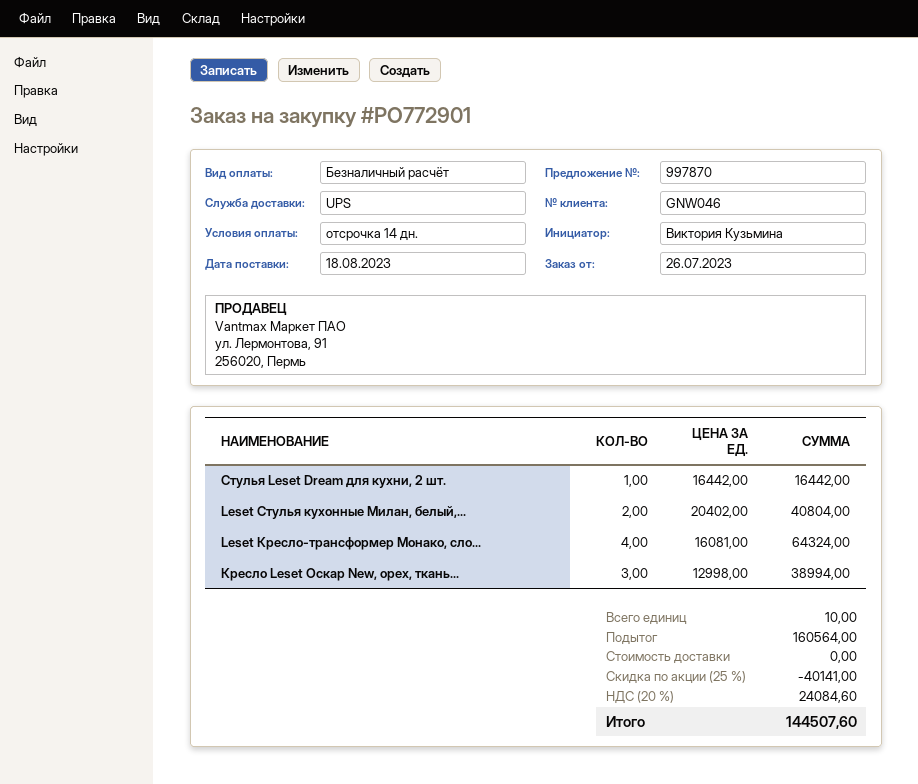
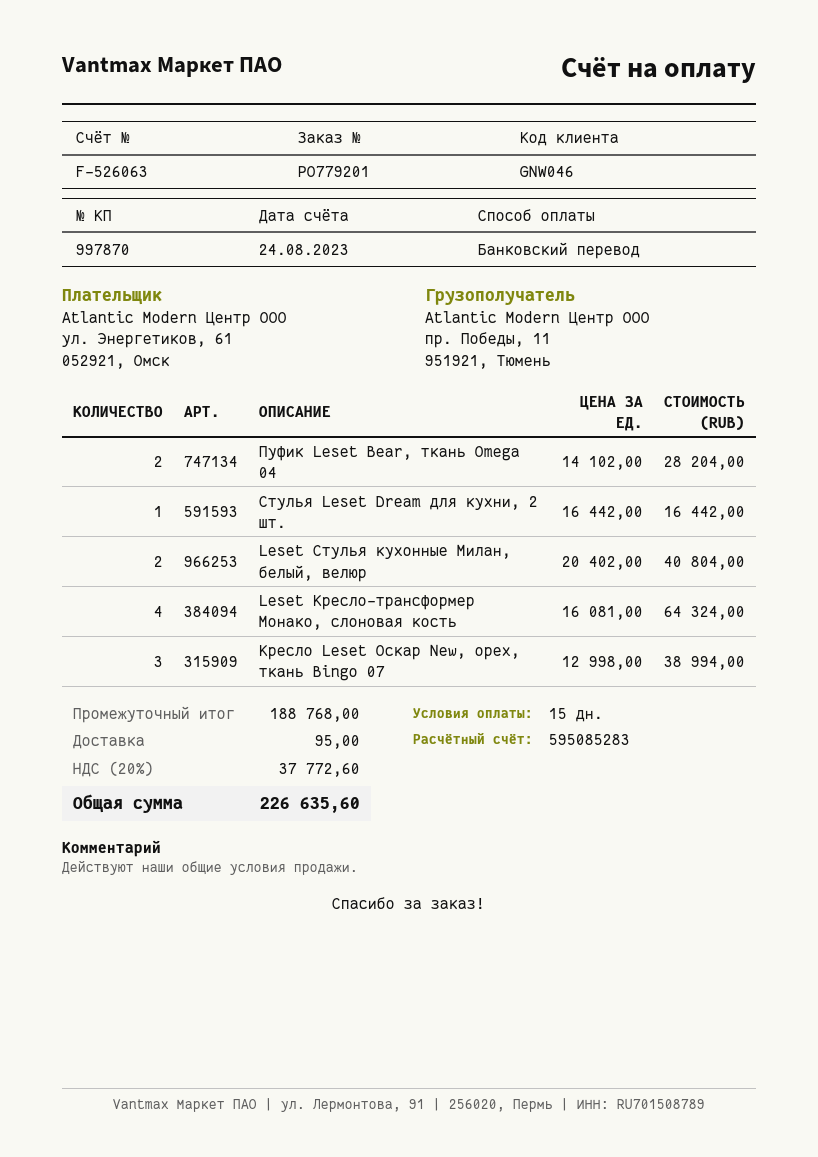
order number: PO772901 -> PO779201
payment terms: 14 days -> 15 days
Пуфик Leset Bear, ткань Omega 04: none -> 2 x 14102.00 = 28204.00
subtotal: 160564.00 -> 188768.00
discount: 25% = 40141.00 -> none
shipping: 0.00 -> 95.00
tax: 20% = 24084.60 -> 20% = 37772.60
total: 144507.60 -> 226635.60

